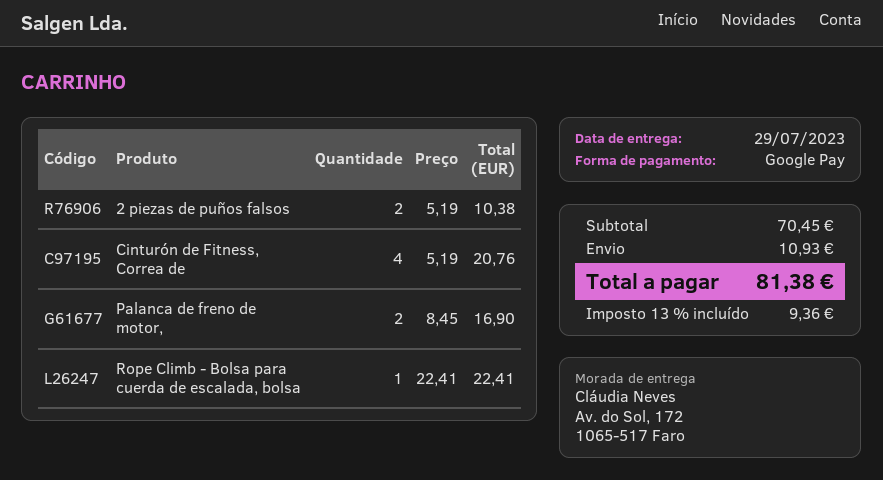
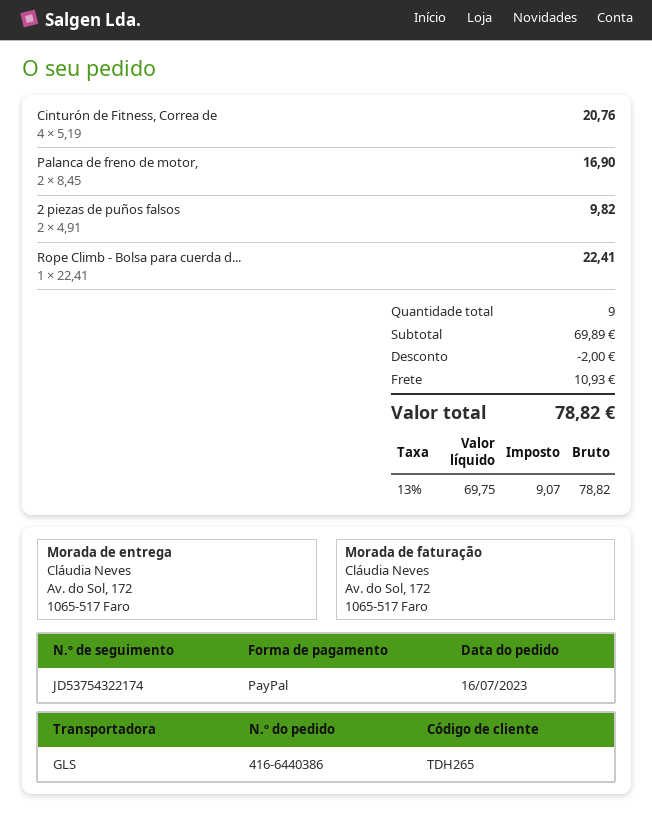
payment method: Google Pay -> PayPal
2 piezas de puños falsos: 2 x 5.19 = 10.38 -> 2 x 4.91 = 9.82
subtotal: 70.45 -> 69.89
discount: none -> 2.00
tax: 13% = 9.36 -> 13% = 9.07
total: 81.38 -> 78.82

